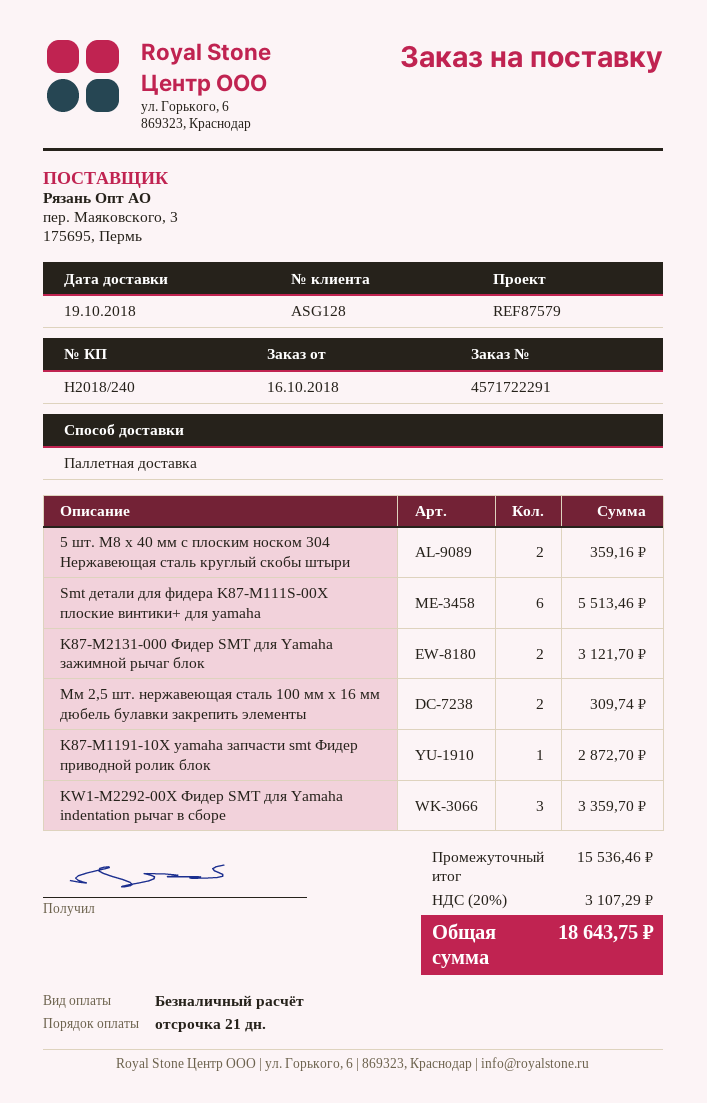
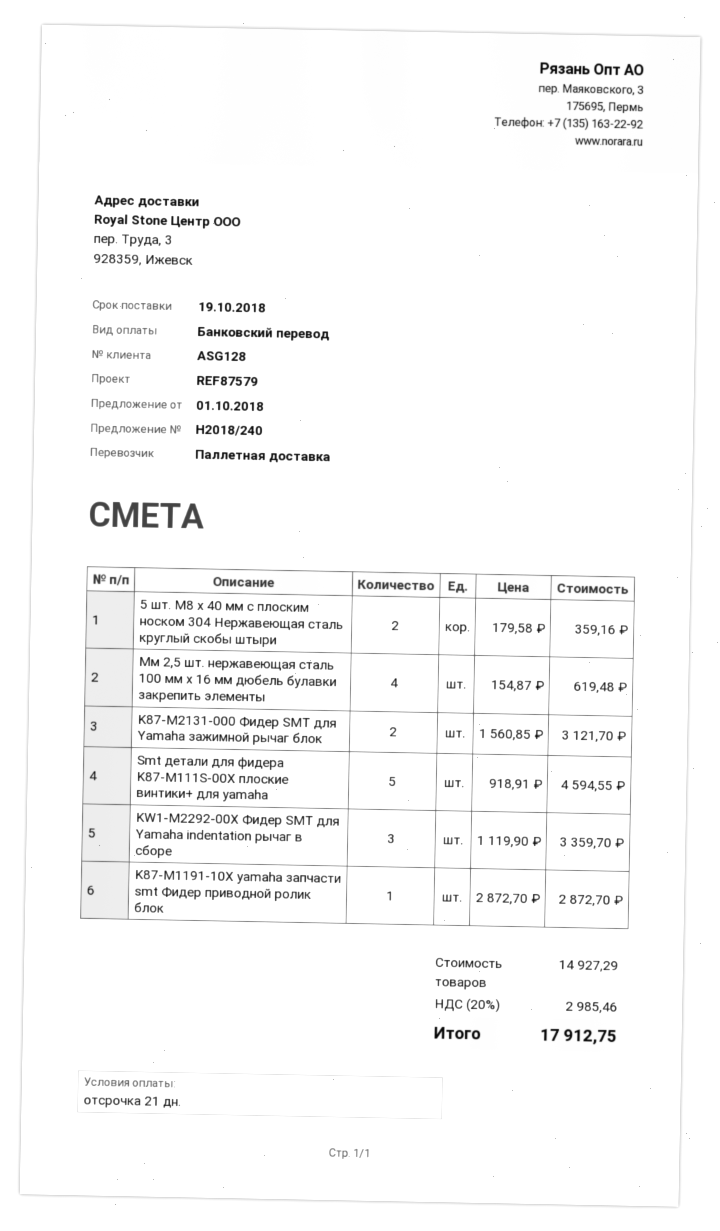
Smt детали для фидера K87-M111S-00X плоские винтики+ для yamaha: 6 for 5513.46 -> 5 for 4594.55
Мм 2,5 шт. нержавеющая сталь 100 мм x 16 мм дюбель булавки закрепить элементы: 2 for 309.74 -> 4 for 619.48
subtotal: 15536.46 -> 14927.29
tax: 20% = 3107.29 -> 20% = 2985.46
total: 18643.75 -> 17912.75

